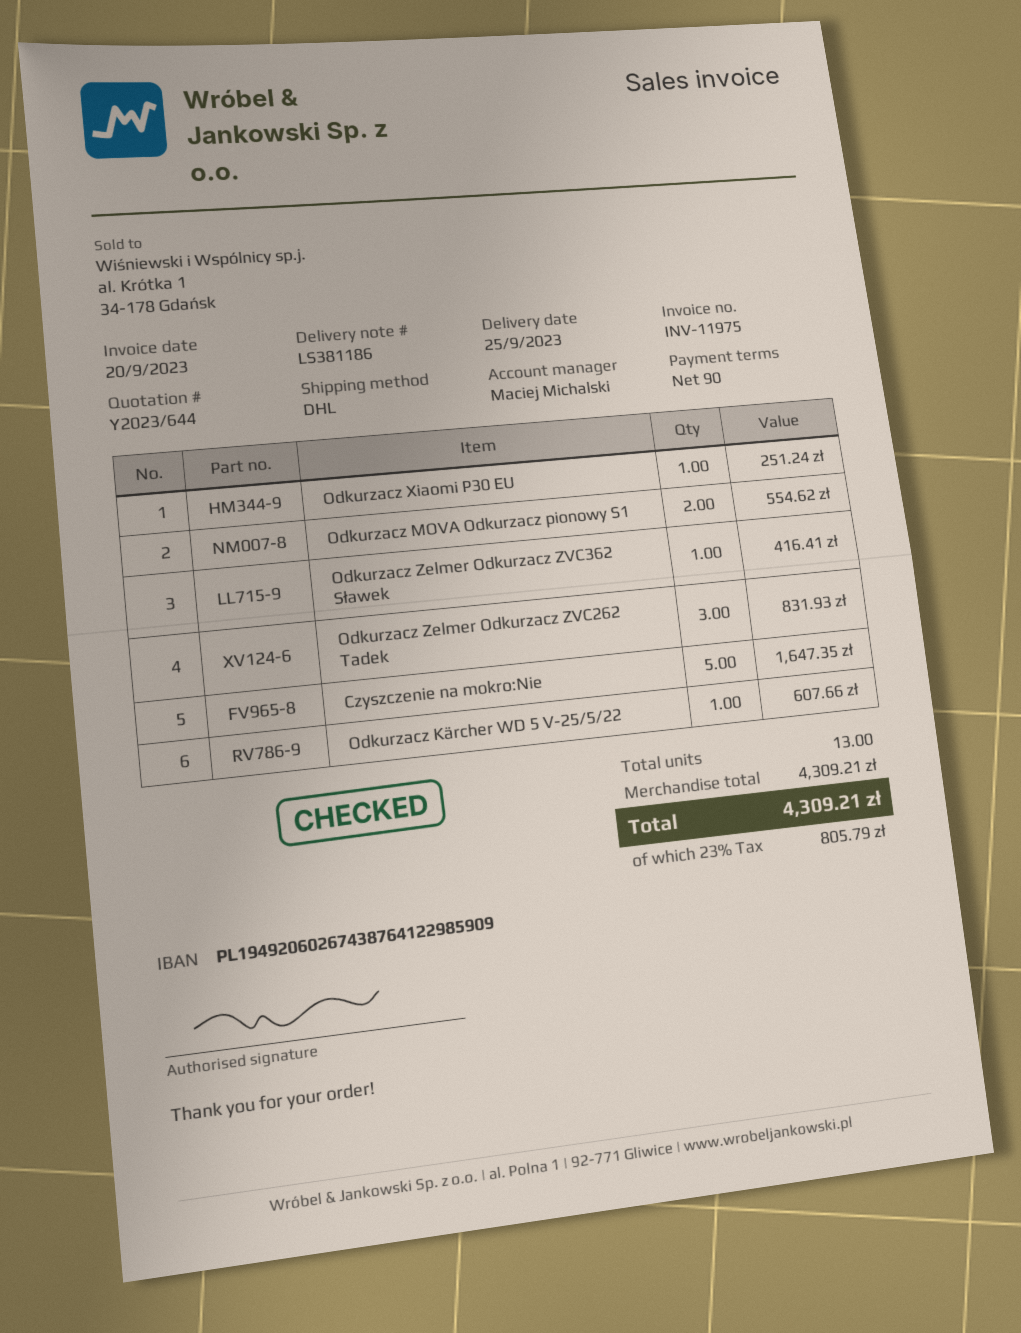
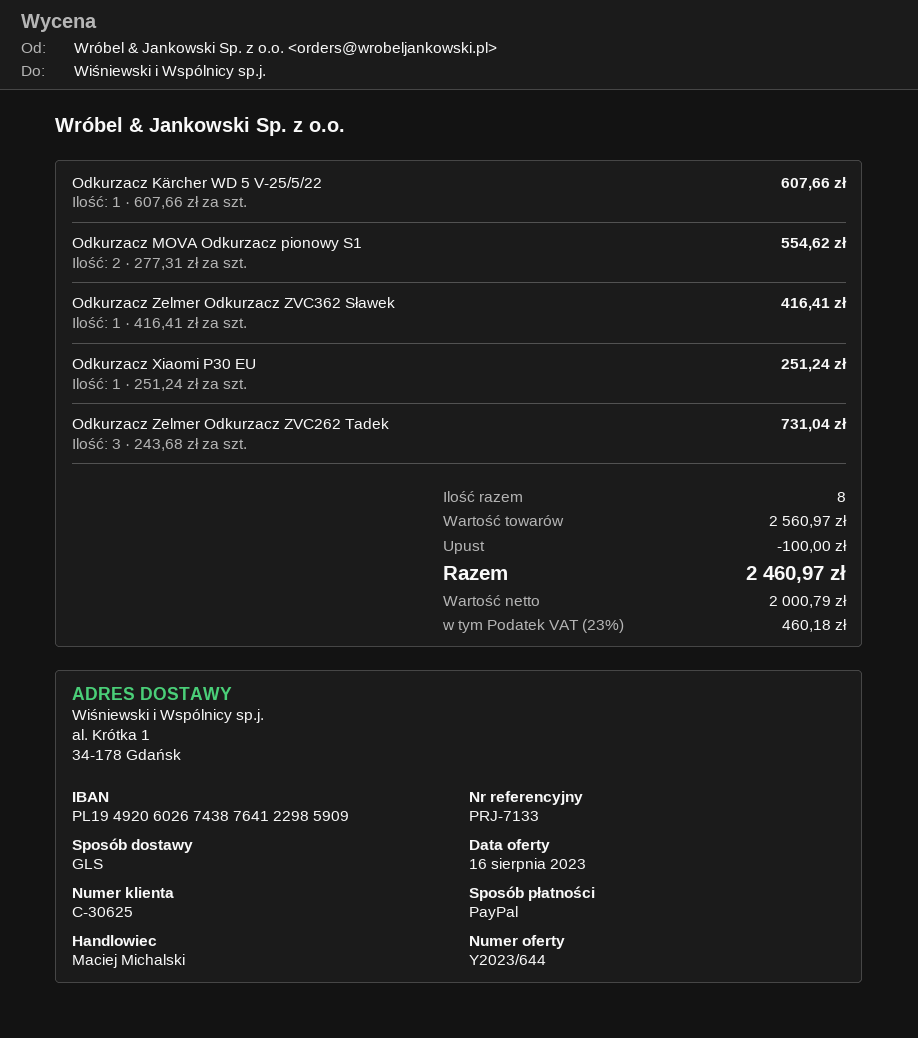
shipping method: DHL -> GLS
Odkurzacz Zelmer Odkurzacz ZVC262 Tadek: 3 for 831.93 -> 3 for 731.04
Czyszczenie na mokro:Nie: 5 for 1647.35 -> none
total quantity: 13 -> 8
subtotal: 4309.21 -> 2560.97
discount: none -> 100.00
tax: 23% = 805.79 -> 23% = 460.18
total: 4309.21 -> 2460.97

